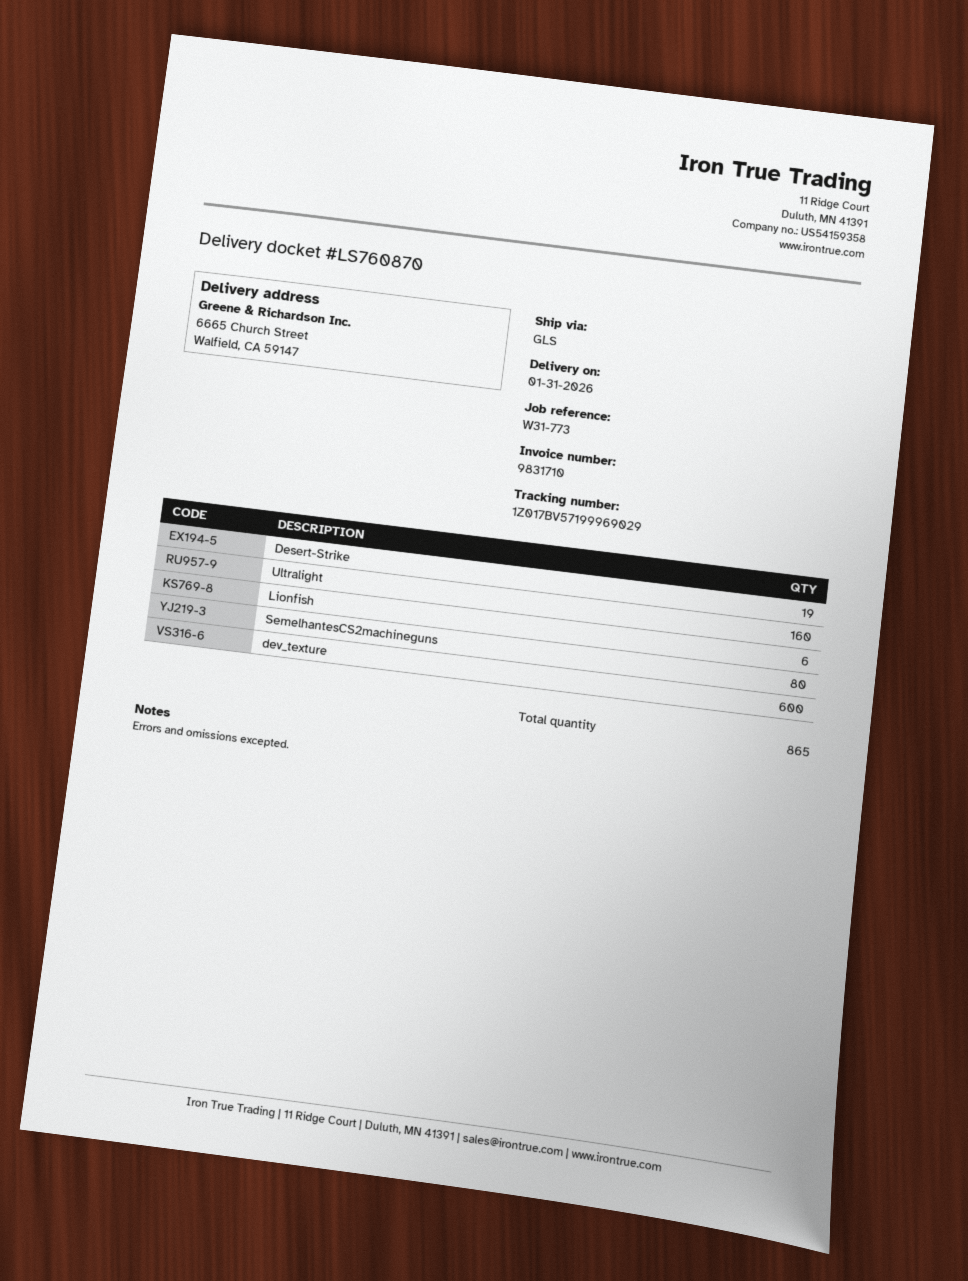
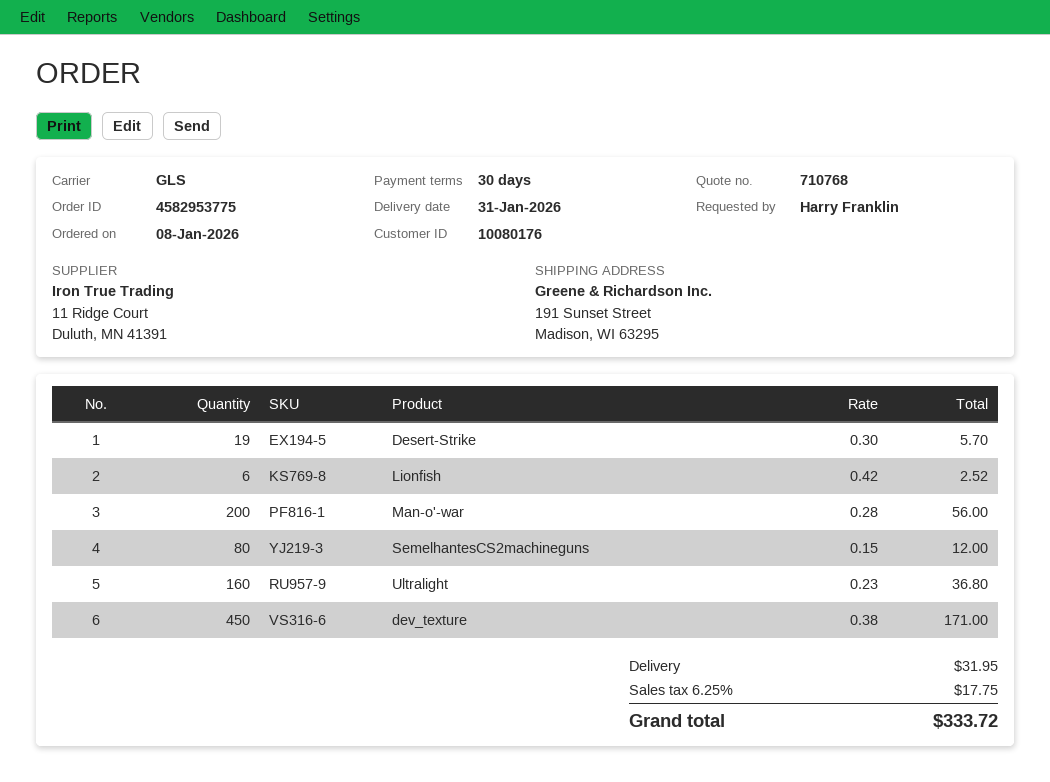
ship to: 6665 Church Street, Walfield, CA 59147 -> 191 Sunset Street, Madison, WI 63295
dev_texture: 600 -> 450
Man-o'-war: none -> 200

